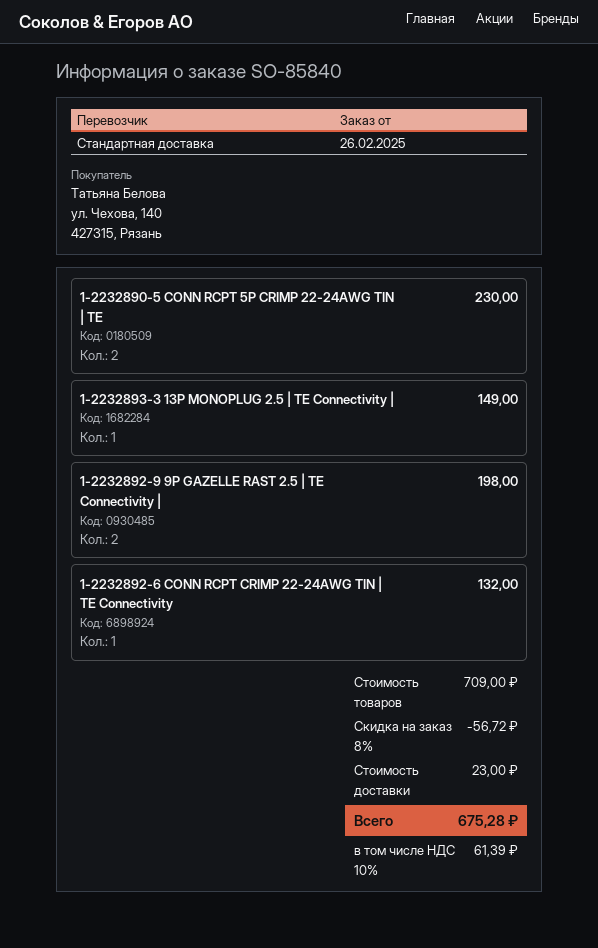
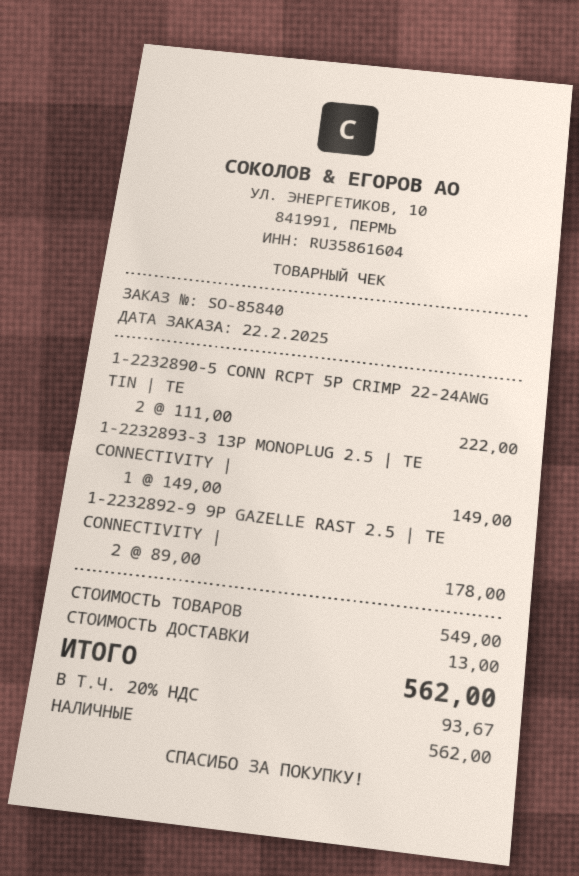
order date: 2025-02-26 -> 2025-02-22
1-2232890-5 CONN RCPT 5P CRIMP 22-24AWG TIN | TE: 2 for 230.00 -> 2 for 222.00
1-2232892-9 9P GAZELLE RAST 2.5 | TE Connectivity |: 2 for 198.00 -> 2 for 178.00
1-2232892-6 CONN RCPT CRIMP 22-24AWG TIN | TE Connectivity: 1 for 132.00 -> none
subtotal: 709.00 -> 549.00
discount: 8% = 56.72 -> none
shipping: 23.00 -> 13.00
tax: 10% = 61.39 -> 20% = 93.67
total: 675.28 -> 562.00

